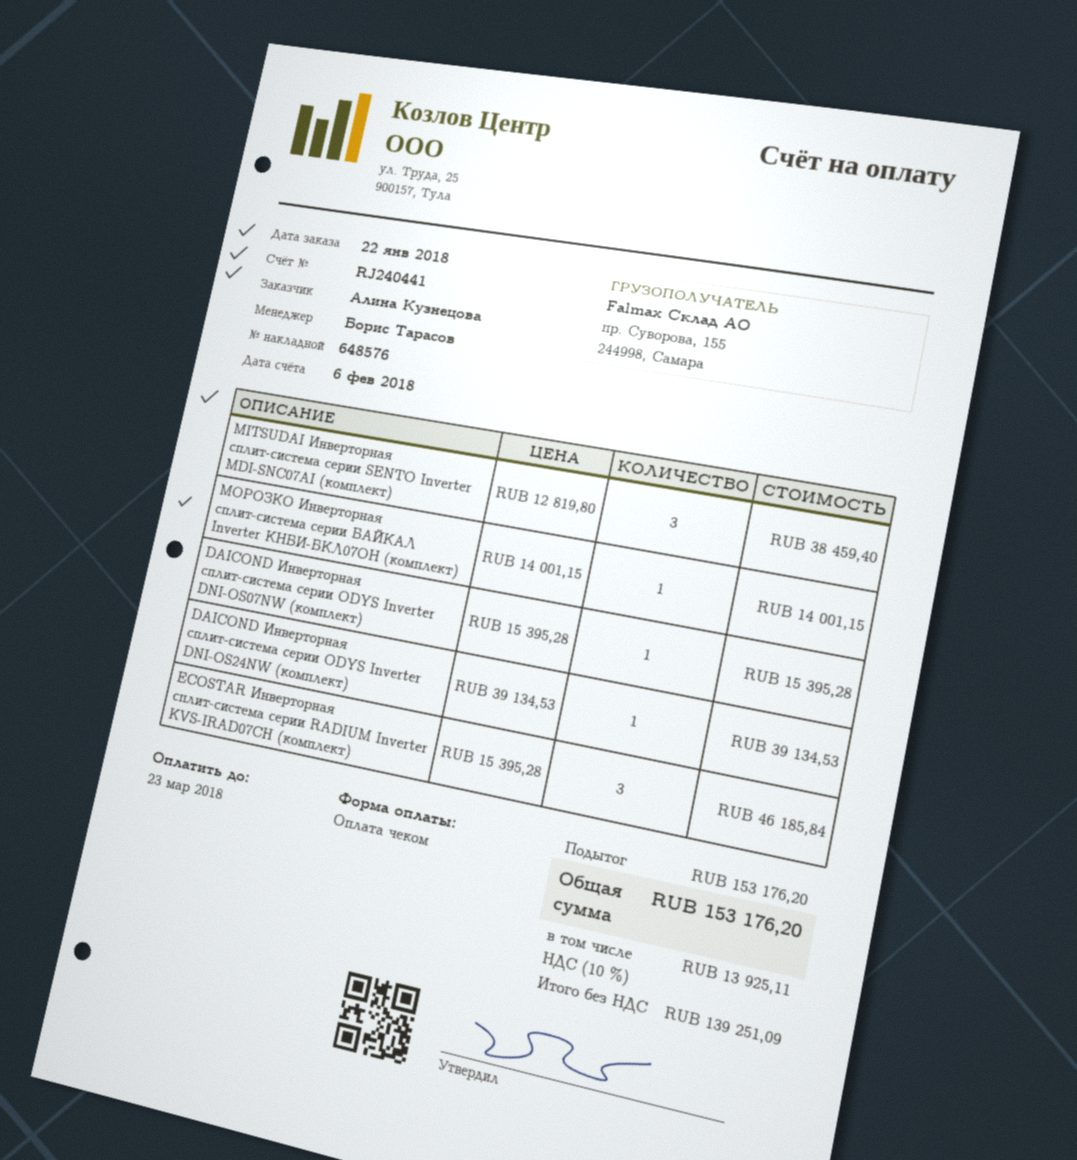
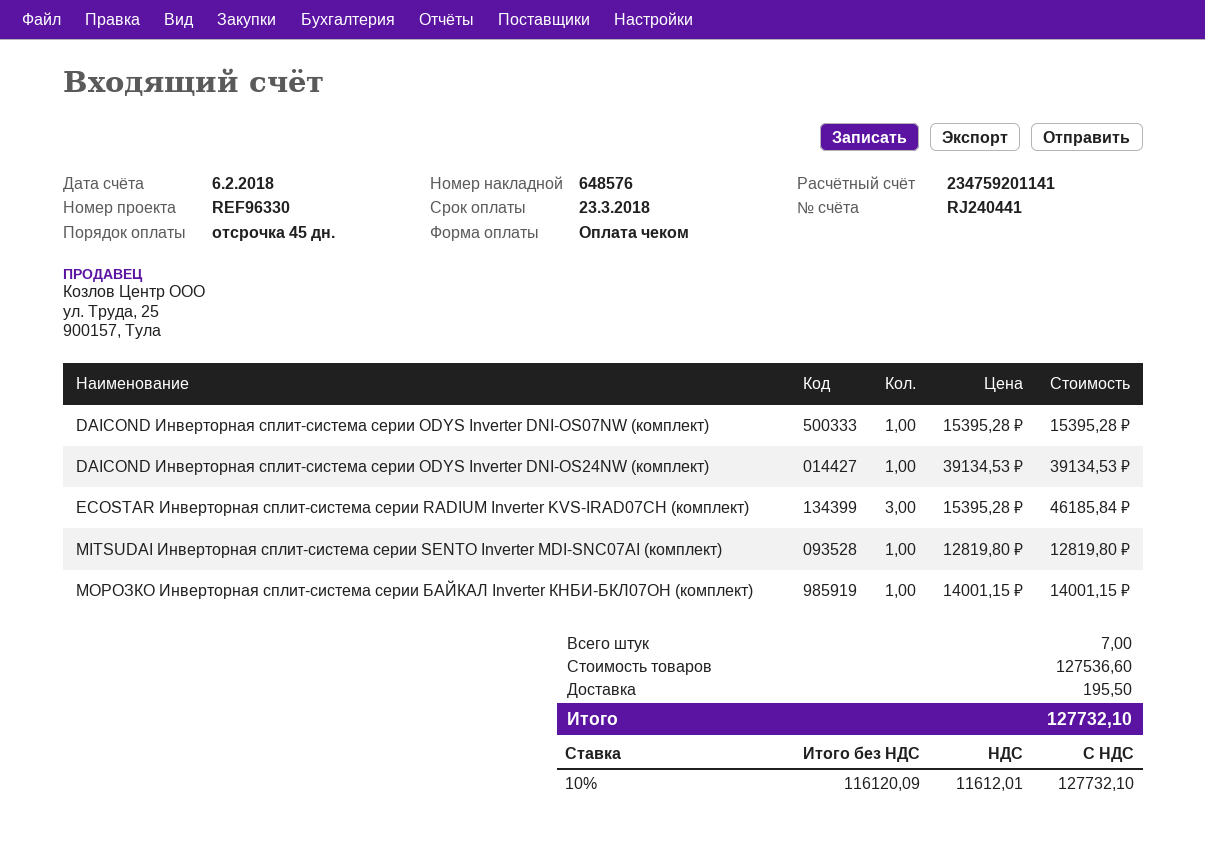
MITSUDAI Инверторная сплит-система серии SENTO Inverter MDI-SNC07AI (комплект): 3 x 12819.80 = 38459.40 -> 1 x 12819.80 = 12819.80
subtotal: 153176.20 -> 127536.60
shipping: none -> 195.50
net: 139251.09 -> 116120.09
tax: 10% = 13925.11 -> 10% = 11612.01
total: 153176.20 -> 127732.10

